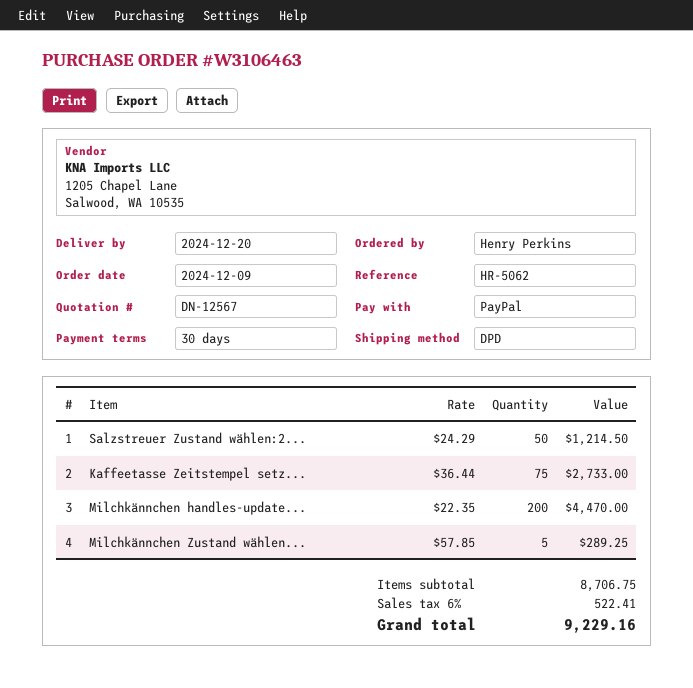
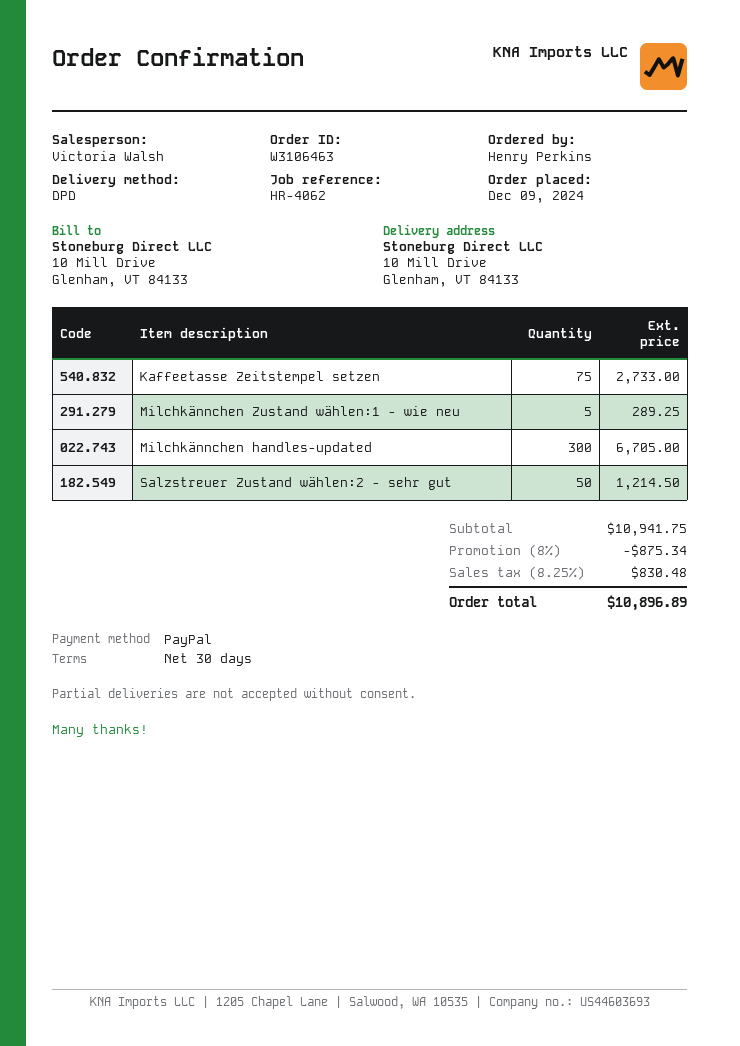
reference: HR-5062 -> HR-4062
Milchkännchen handles-update...: 200 for 4470.00 -> 300 for 6705.00
subtotal: 8706.75 -> 10941.75
discount: none -> 8% = 875.34
tax: 6% = 522.41 -> 8.25% = 830.48
total: 9229.16 -> 10896.89

